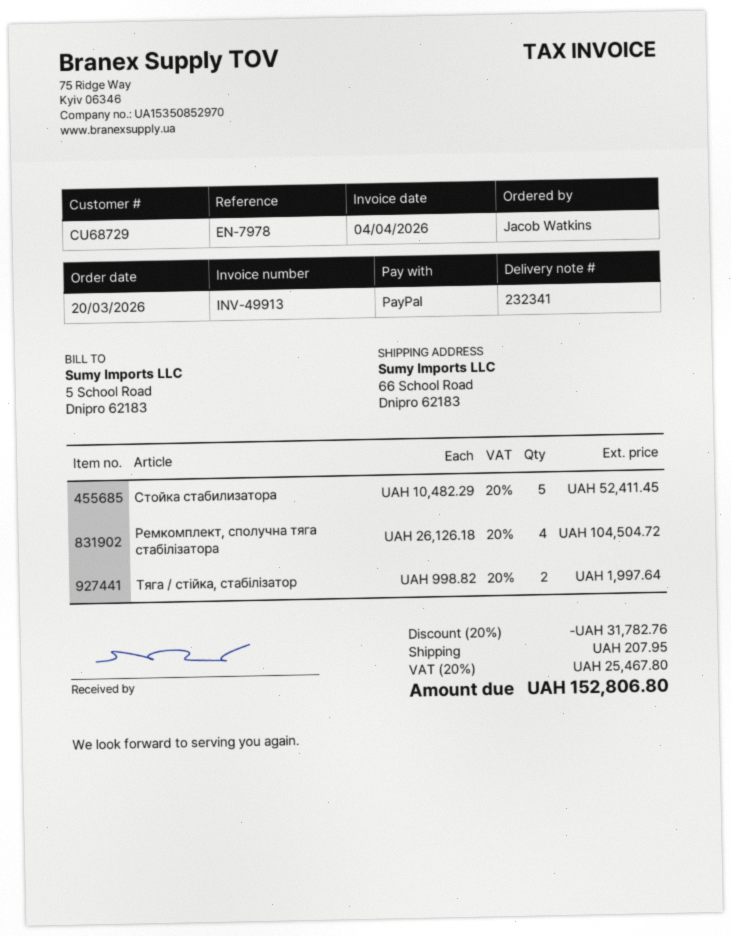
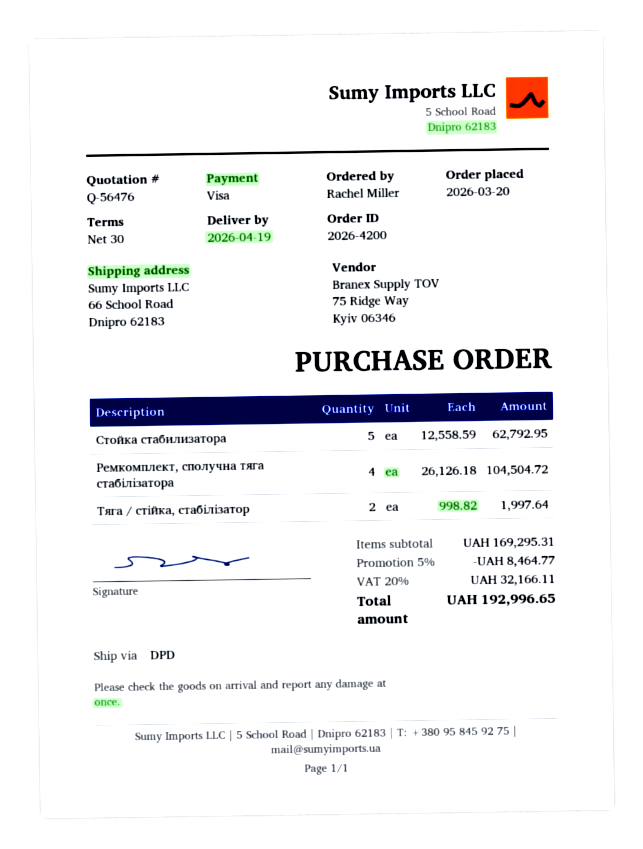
ordered by: Jacob Watkins -> Rachel Miller
payment method: PayPal -> Visa
Стойка стабилизатора: 5 x 10482.29 = 52411.45 -> 5 x 12558.59 = 62792.95
discount: 20% = 31782.76 -> 5% = 8464.77
shipping: 207.95 -> none
tax: 20% = 25467.80 -> 20% = 32166.11
total: 152806.80 -> 192996.65

